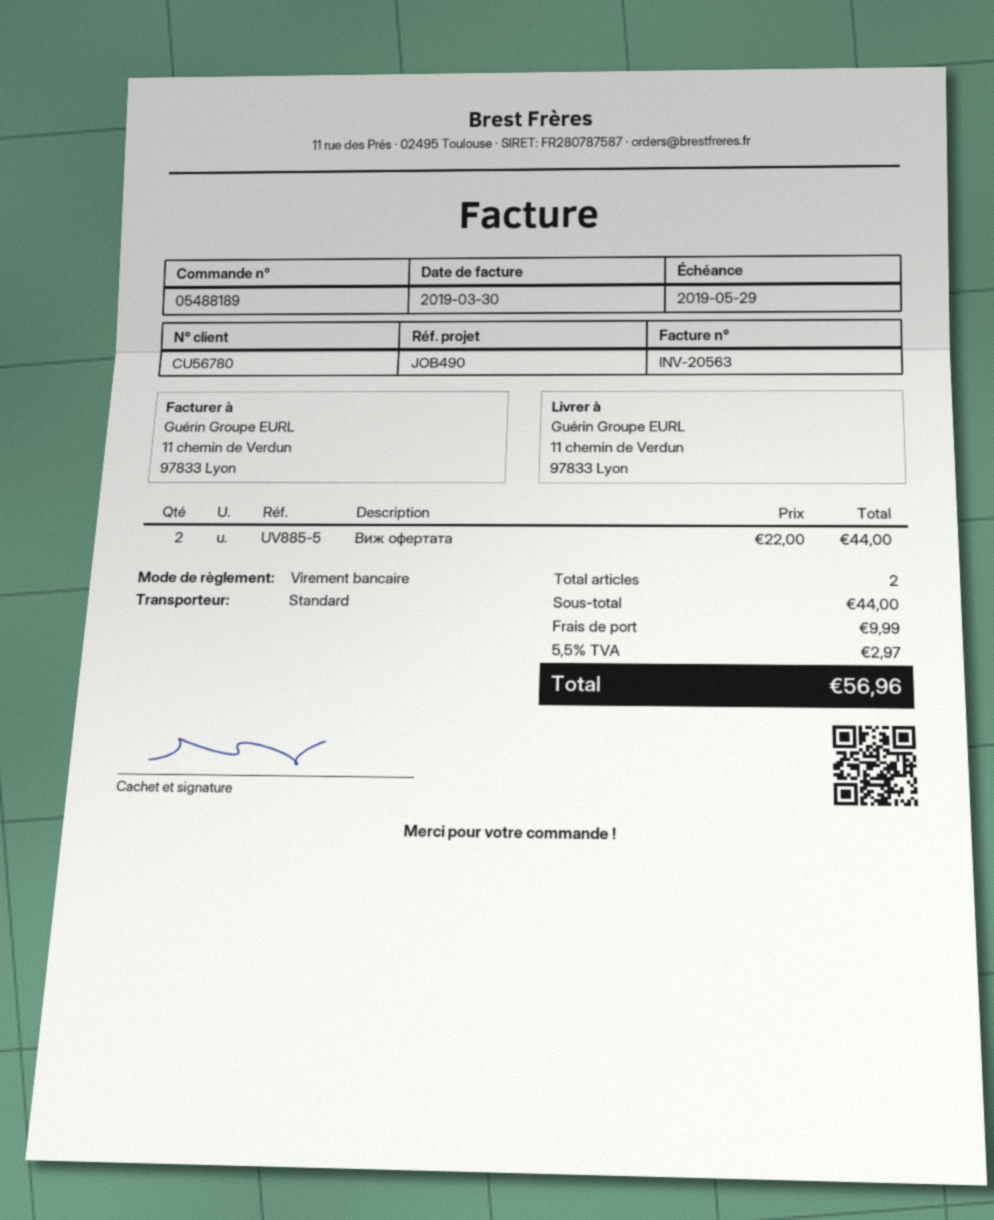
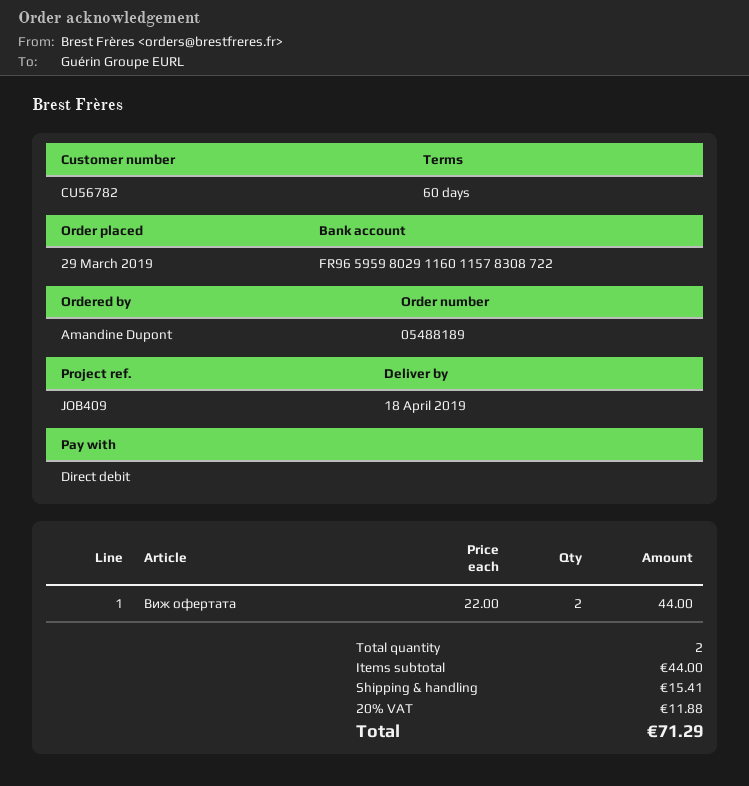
customer number: CU56780 -> CU56782
reference: JOB490 -> JOB409
payment method: bank transfer -> direct debit
shipping: 9.99 -> 15.41
tax: 5.5% = 2.97 -> 20% = 11.88
total: 56.96 -> 71.29

